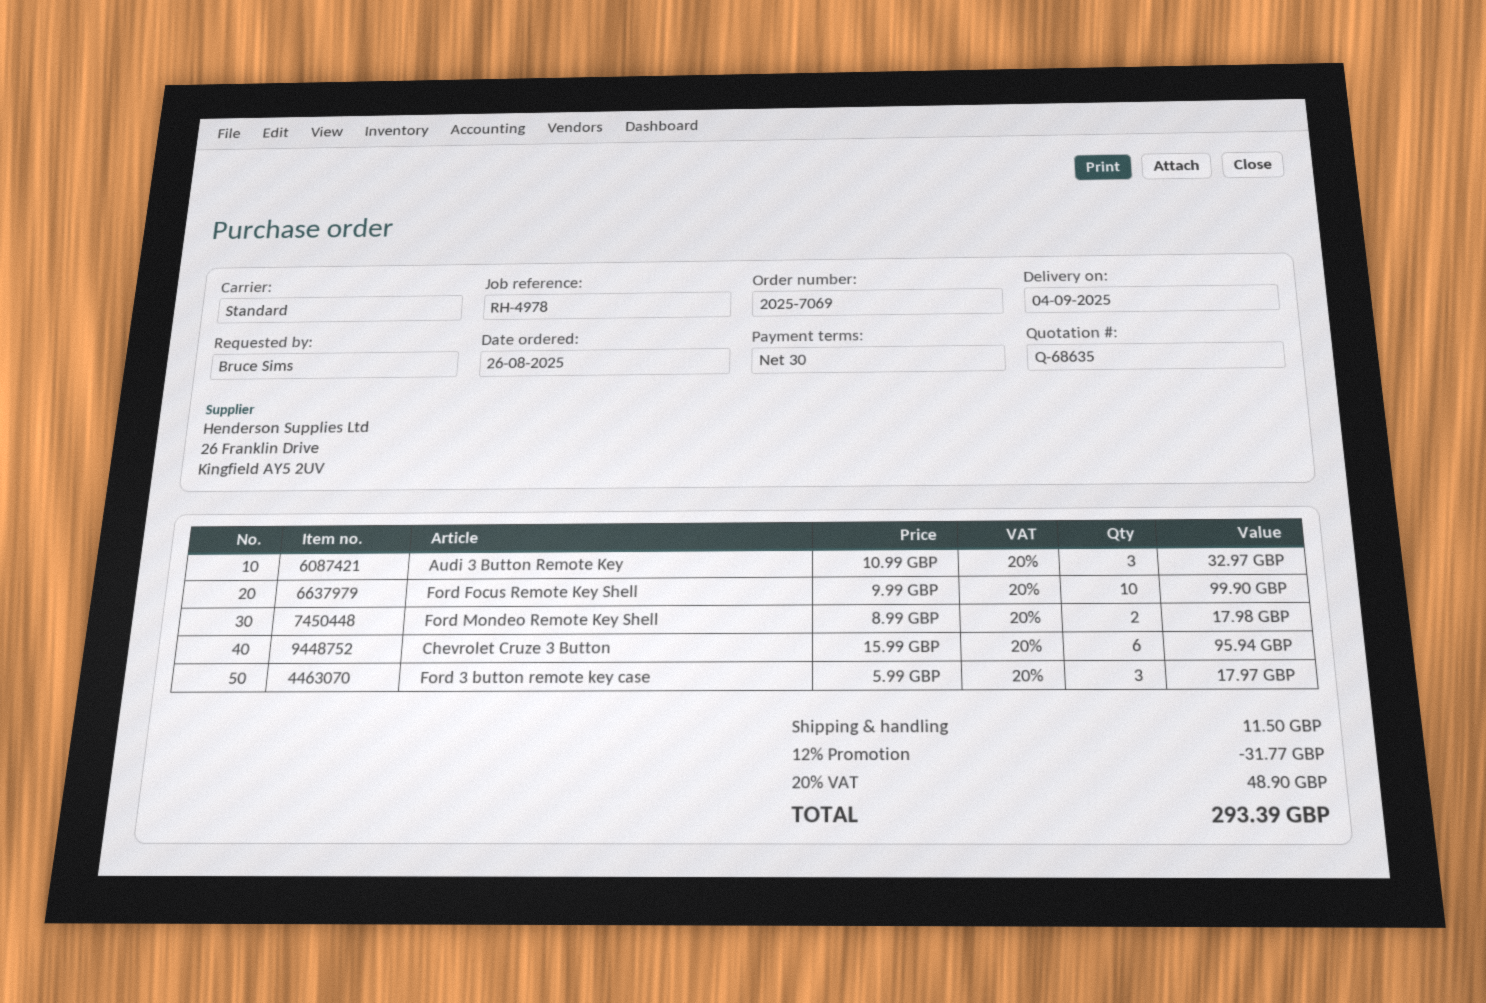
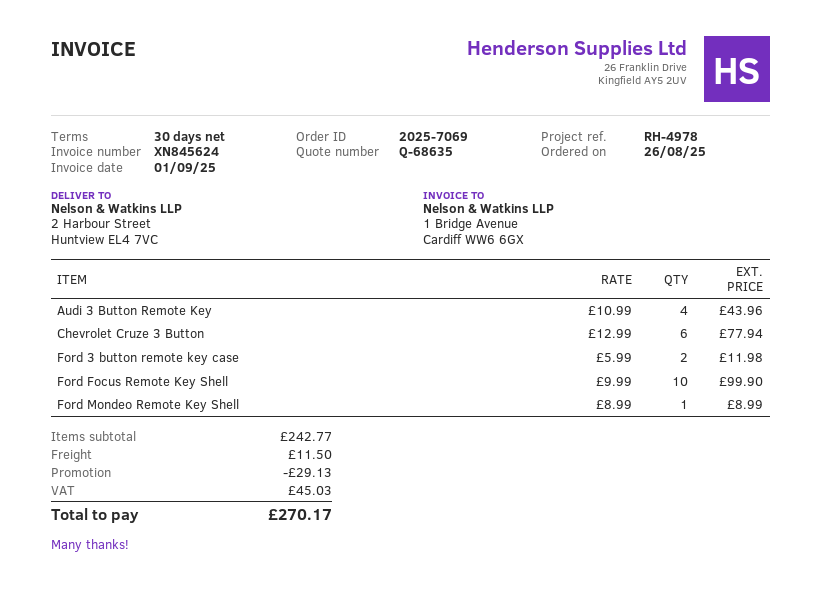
Audi 3 Button Remote Key: 3 x 10.99 = 32.97 -> 4 x 10.99 = 43.96
Ford Mondeo Remote Key Shell: 2 x 8.99 = 17.98 -> 1 x 8.99 = 8.99
Chevrolet Cruze 3 Button: 6 x 15.99 = 95.94 -> 6 x 12.99 = 77.94
Ford 3 button remote key case: 3 x 5.99 = 17.97 -> 2 x 5.99 = 11.98
discount: 31.77 -> 29.13
tax: 48.90 -> 45.03
total: 293.39 -> 270.17

